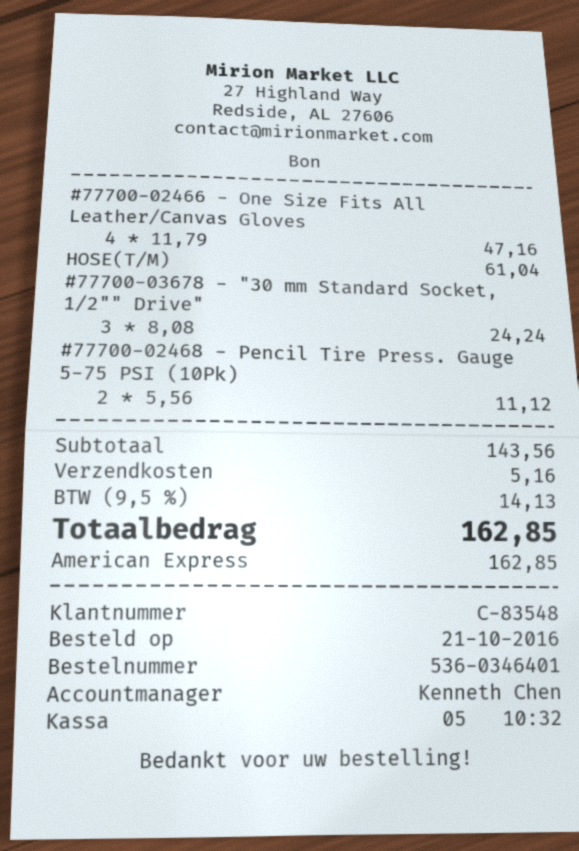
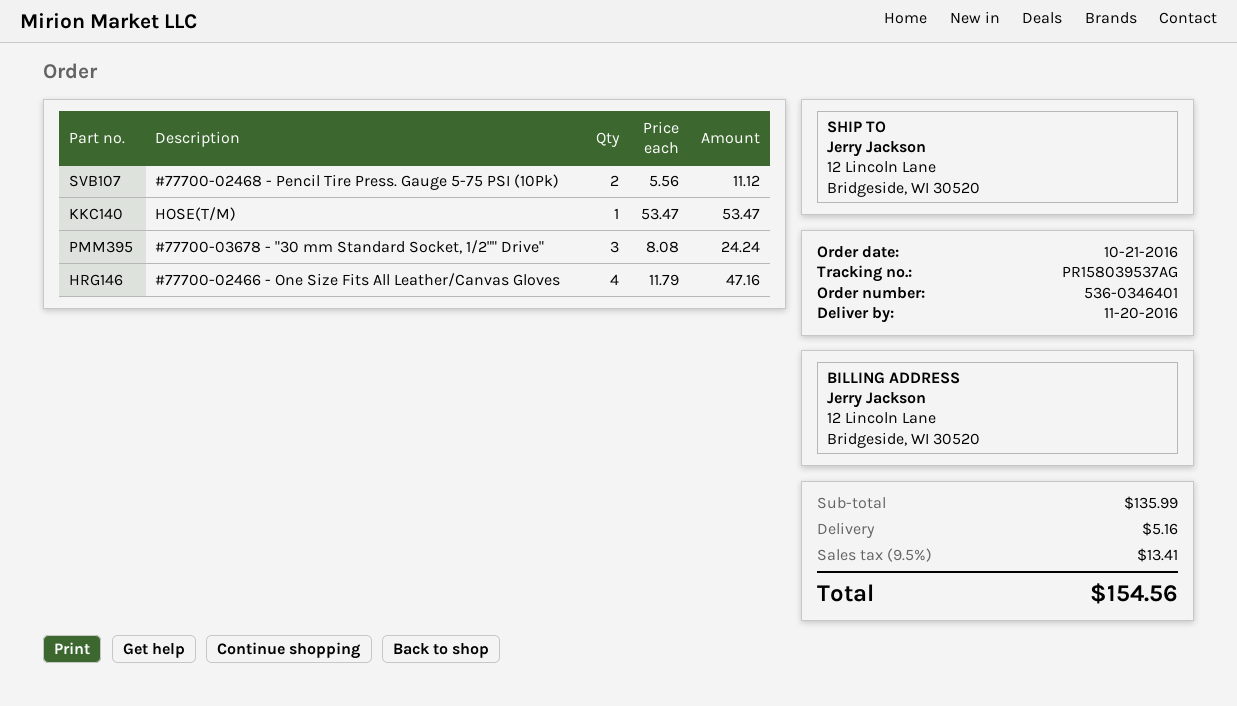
HOSE(T/M): 1 x 61.04 = 61.04 -> 1 x 53.47 = 53.47
subtotal: 143.56 -> 135.99
tax: 9.5% = 14.13 -> 9.5% = 13.41
total: 162.85 -> 154.56

